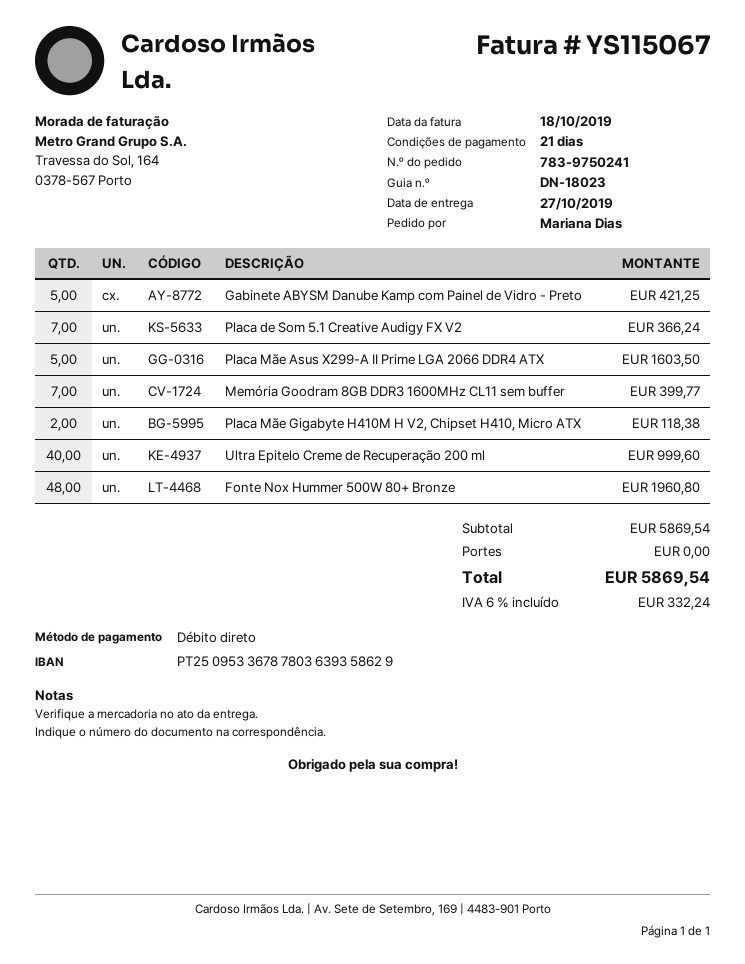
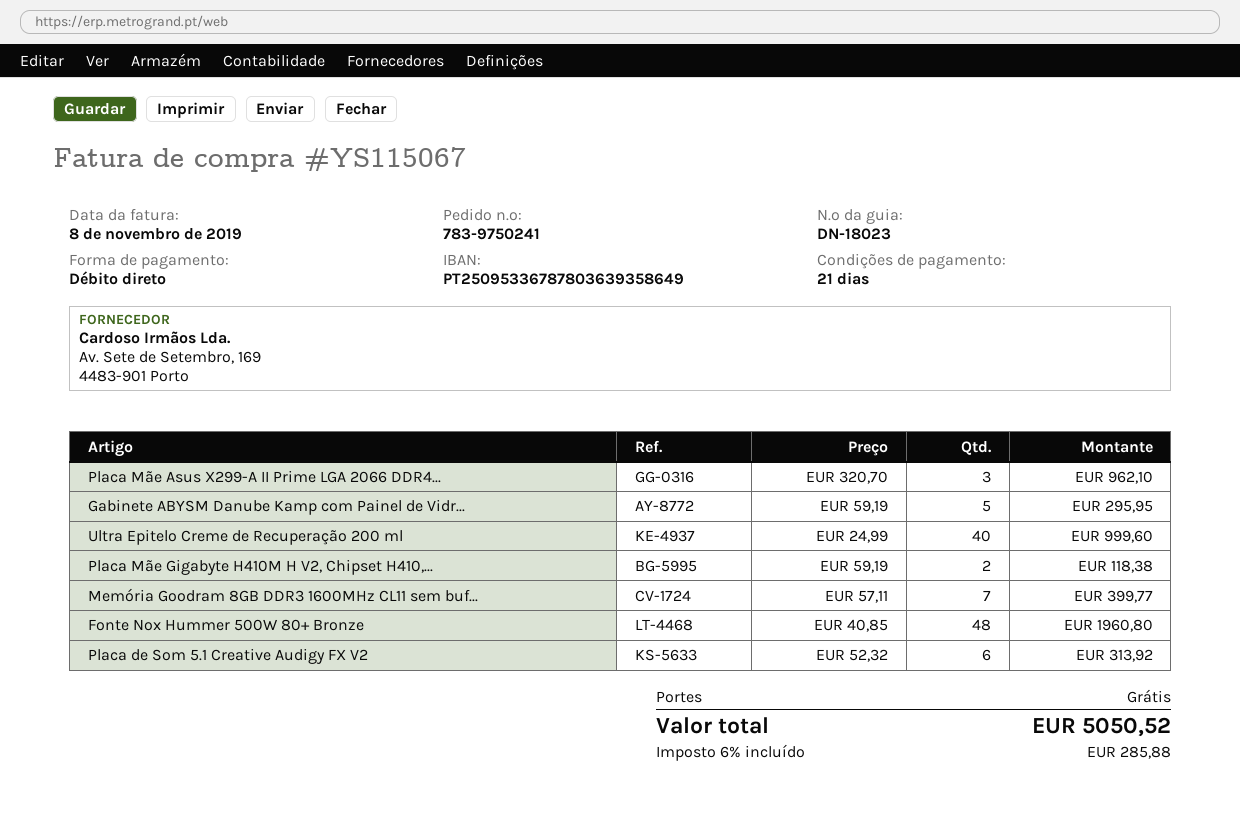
invoice date: 2019-10-18 -> 2019-11-08
bank account: PT25095336787803639358629 -> PT25095336787803639358649
Gabinete ABYSM Danube Kamp com Painel de Vidro - Preto: 5 for 421.25 -> 5 for 295.95
Placa de Som 5.1 Creative Audigy FX V2: 7 for 366.24 -> 6 for 313.92
Placa Mãe Asus X299-A II Prime LGA 2066 DDR4 ATX: 5 for 1603.50 -> 3 for 962.10
tax: 6% = 332.24 -> 6% = 285.88
total: 5869.54 -> 5050.52

